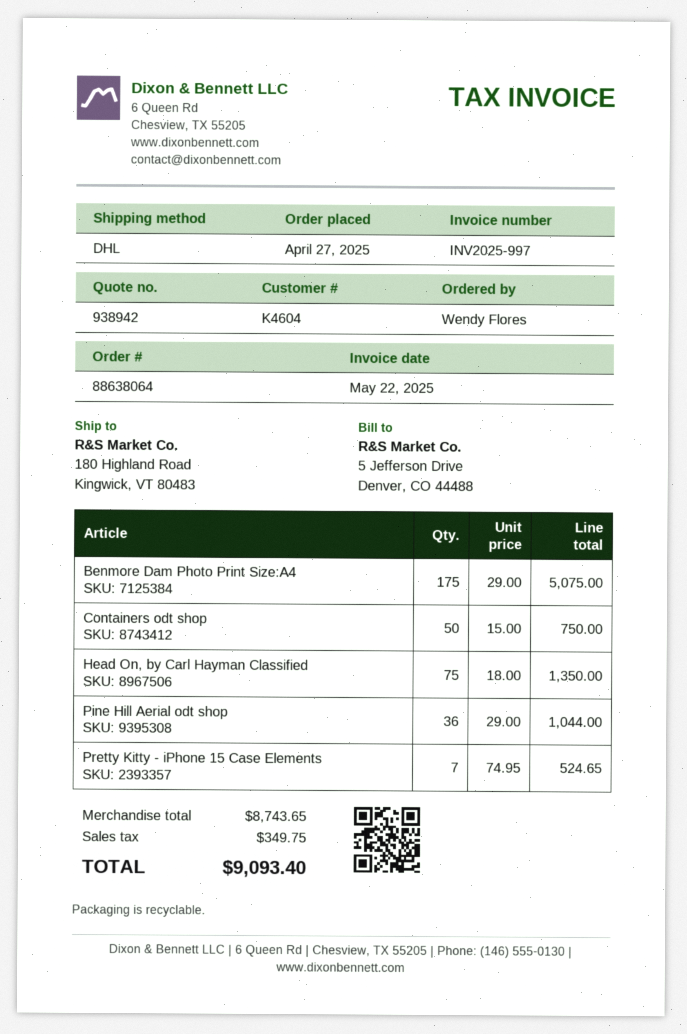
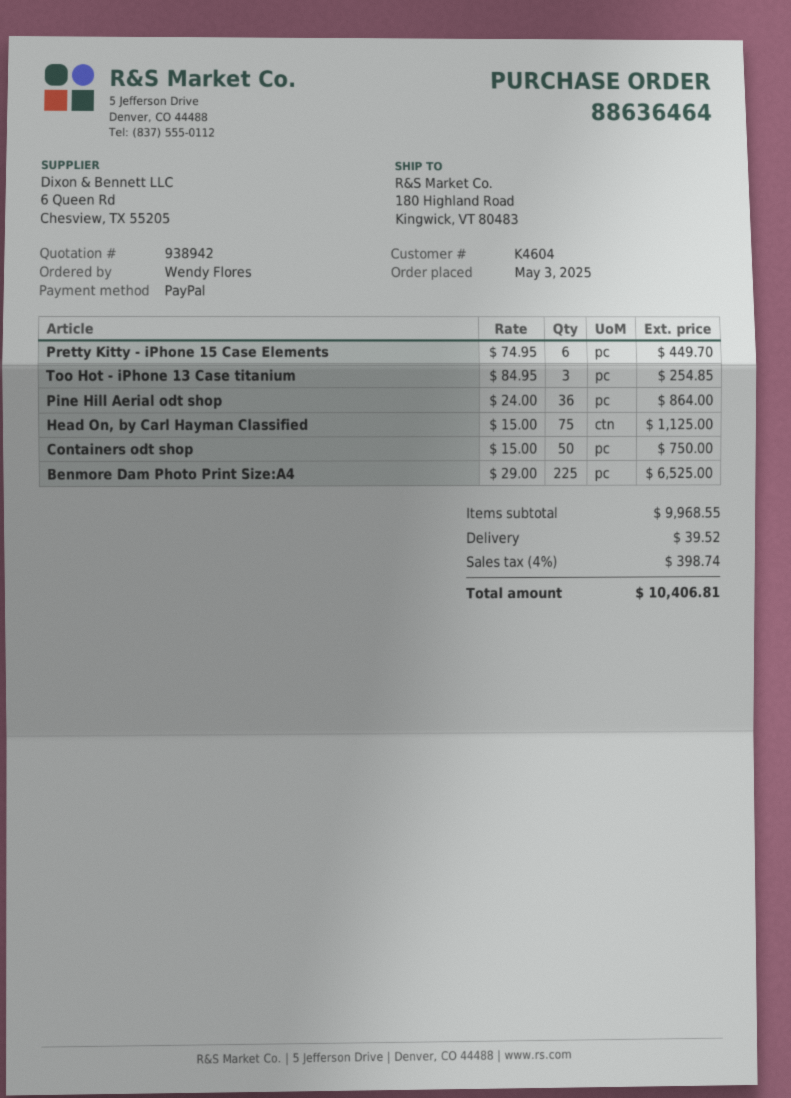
order number: 88638064 -> 88636464
order date: 2025-04-27 -> 2025-05-03
Benmore Dam Photo Print Size:A4: 175 x 29.00 = 5075.00 -> 225 x 29.00 = 6525.00
Head On, by Carl Hayman Classified: 75 x 18.00 = 1350.00 -> 75 x 15.00 = 1125.00
Pine Hill Aerial odt shop: 36 x 29.00 = 1044.00 -> 36 x 24.00 = 864.00
Pretty Kitty - iPhone 15 Case Elements: 7 x 74.95 = 524.65 -> 6 x 74.95 = 449.70
Too Hot - iPhone 13 Case titanium: none -> 3 x 84.95 = 254.85
subtotal: 8743.65 -> 9968.55
shipping: none -> 39.52
tax: 349.75 -> 398.74
total: 9093.40 -> 10406.81

